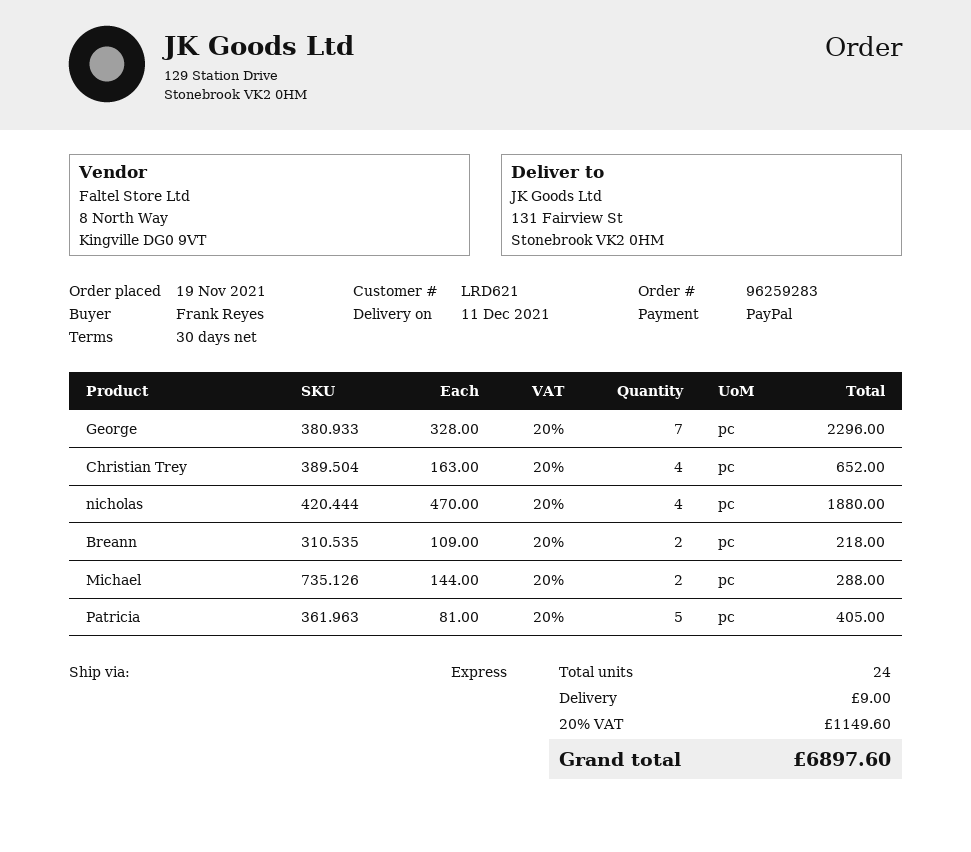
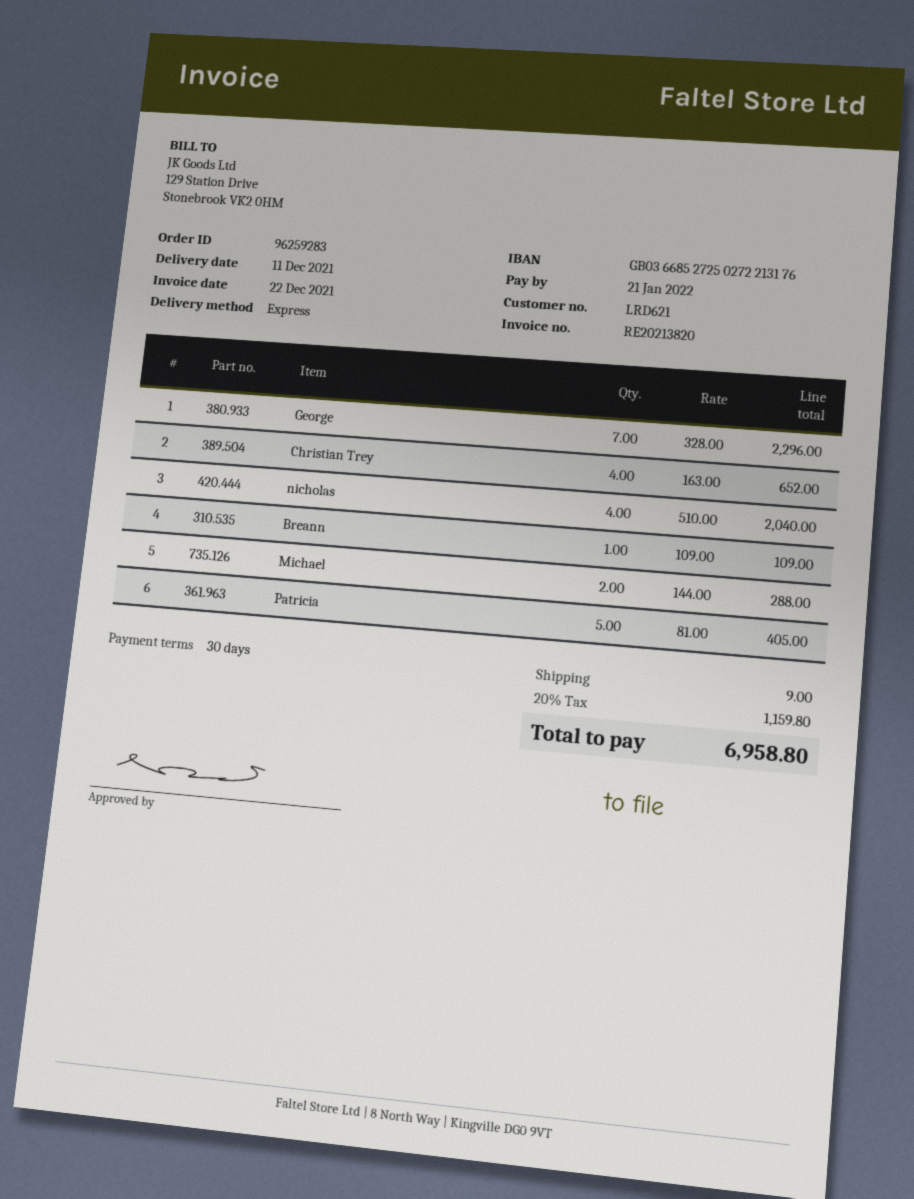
nicholas: 4 x 470.00 = 1880.00 -> 4 x 510.00 = 2040.00
Breann: 2 x 109.00 = 218.00 -> 1 x 109.00 = 109.00
tax: 20% = 1149.60 -> 20% = 1159.80
total: 6897.60 -> 6958.80

